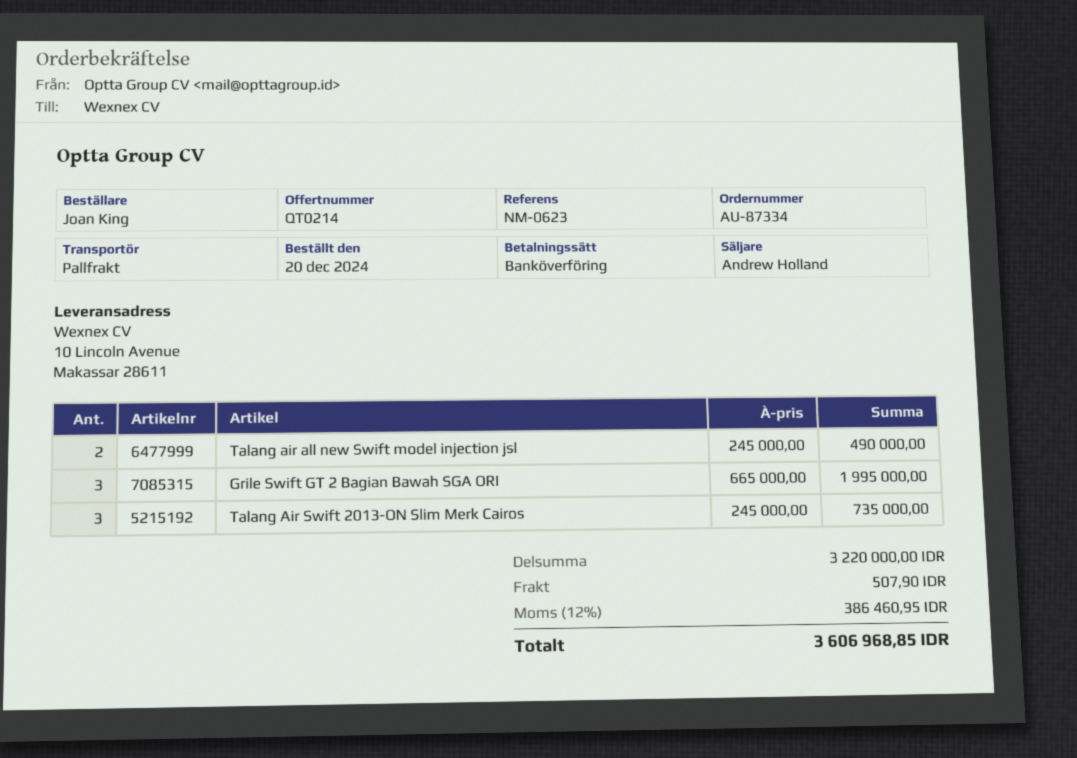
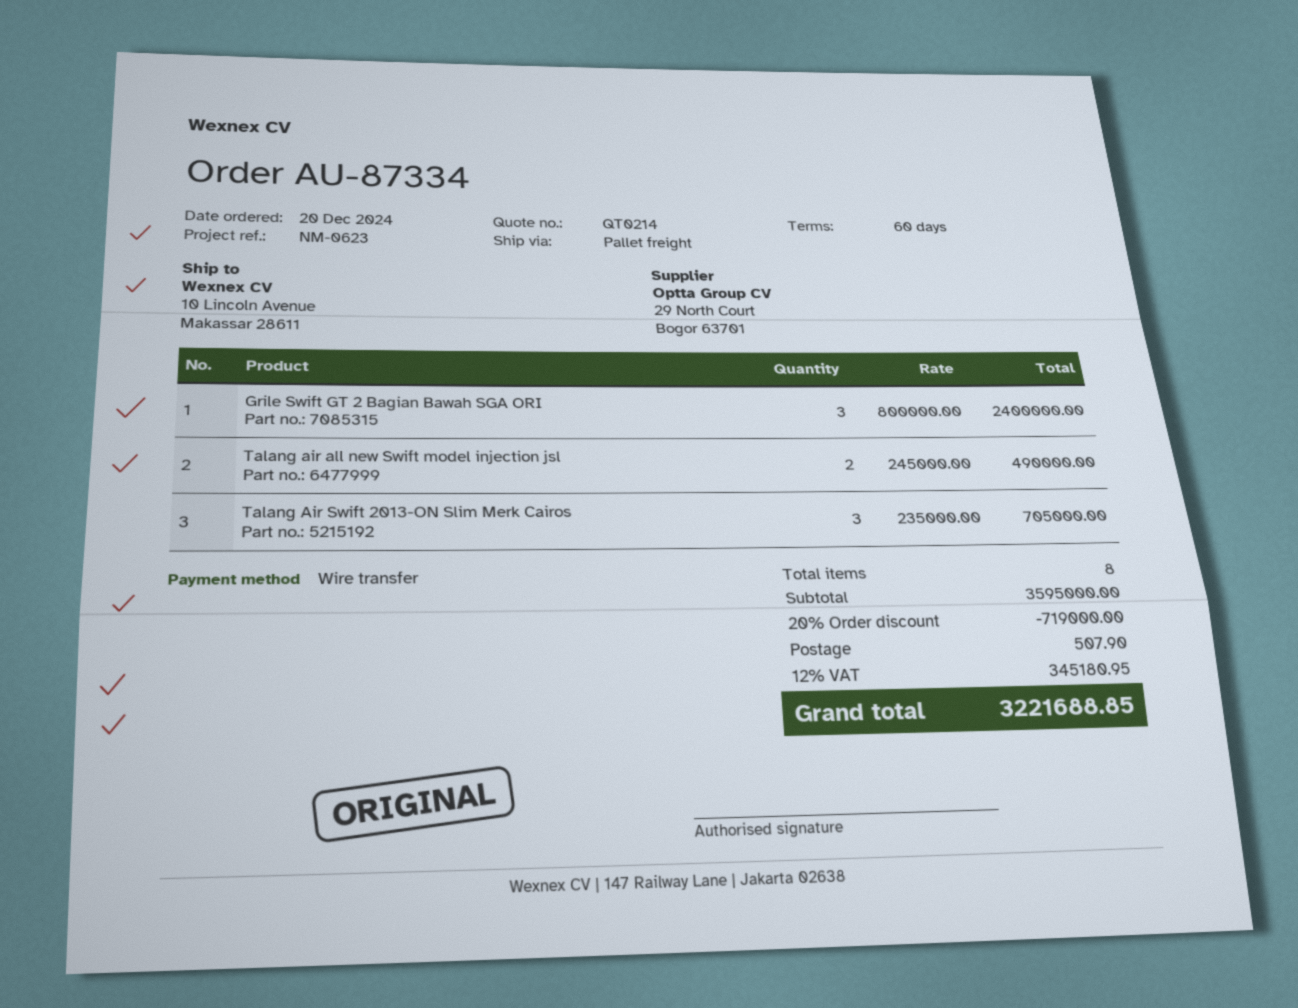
Grile Swift GT 2 Bagian Bawah SGA ORI: 3 x 665000.00 = 1995000.00 -> 3 x 800000.00 = 2400000.00
Talang Air Swift 2013-ON Slim Merk Cairos: 3 x 245000.00 = 735000.00 -> 3 x 235000.00 = 705000.00
subtotal: 3220000.00 -> 3595000.00
discount: none -> 20% = 719000.00
tax: 12% = 386460.95 -> 12% = 345180.95
total: 3606968.85 -> 3221688.85

